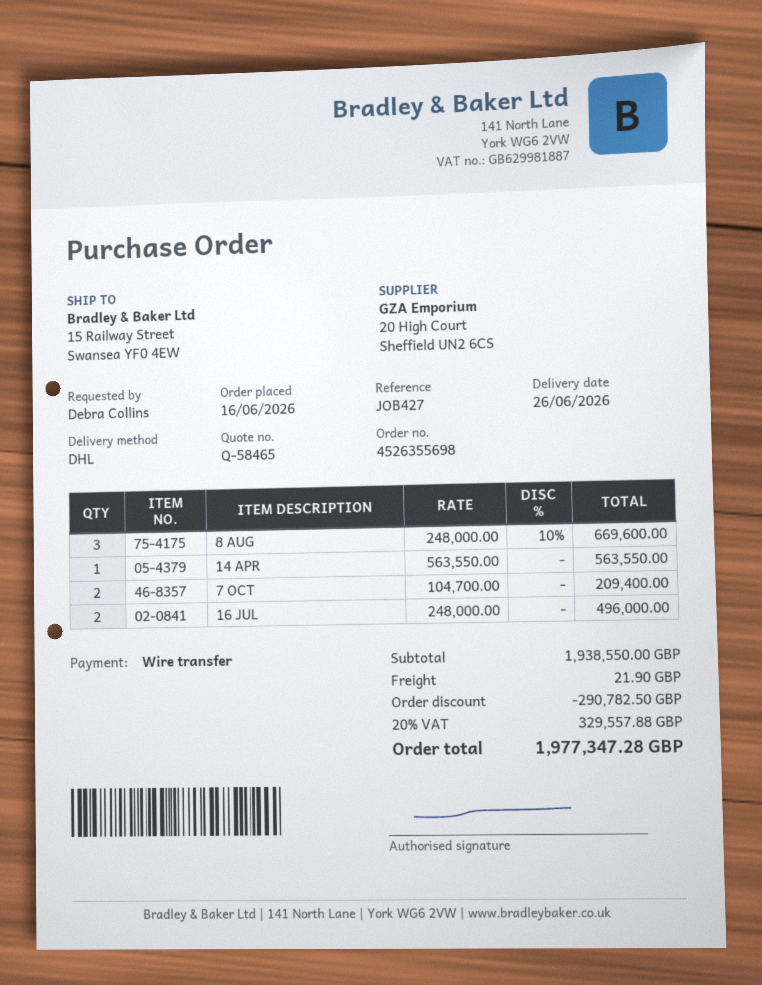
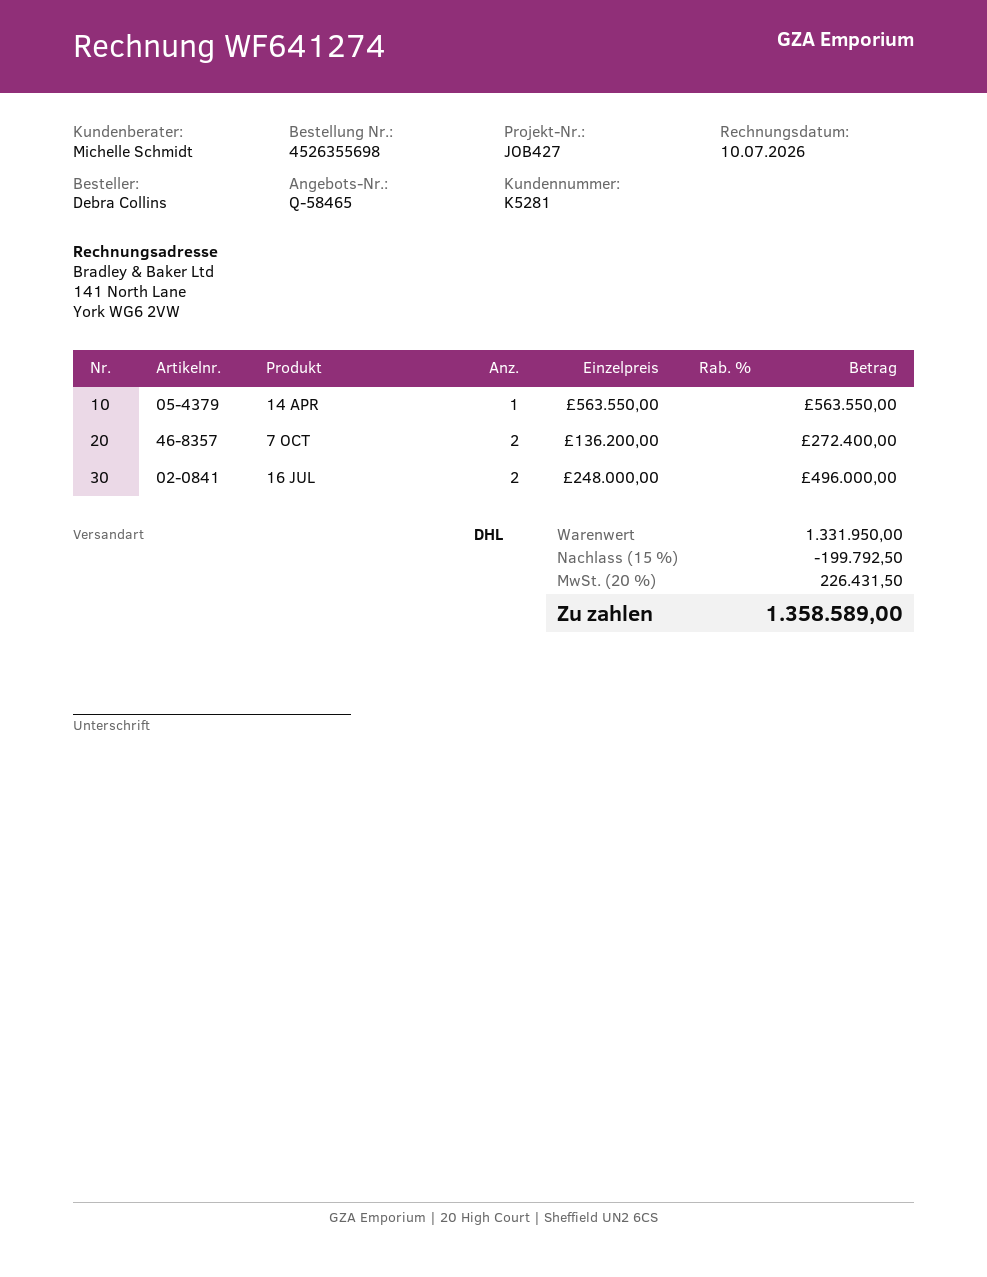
8 AUG: 3 x 248000.00 - 10% = 669600.00 -> none
7 OCT: 2 x 104700.00 = 209400.00 -> 2 x 136200.00 = 272400.00
subtotal: 1938550.00 -> 1331950.00
discount: 290782.50 -> 199792.50
shipping: 21.90 -> none
tax: 20% = 329557.88 -> 20% = 226431.50
total: 1977347.28 -> 1358589.00

